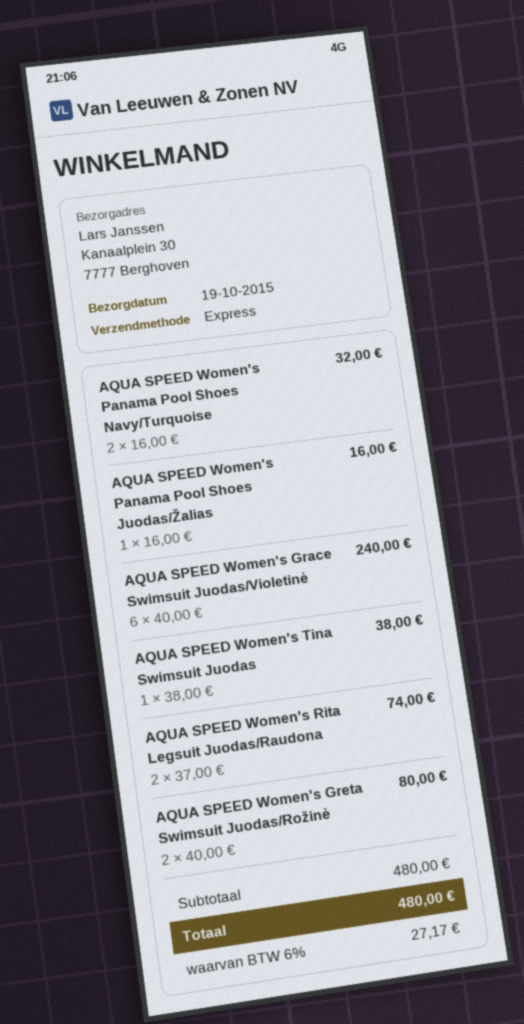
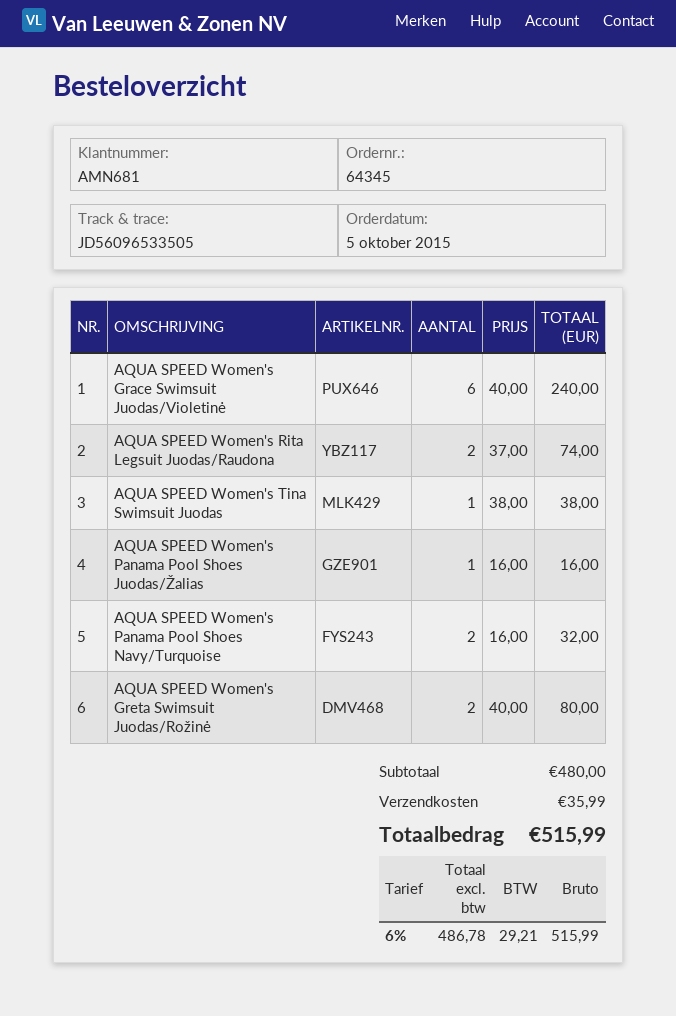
shipping: none -> 35.99
tax: 6% = 27.17 -> 6% = 29.21
total: 480.00 -> 515.99

